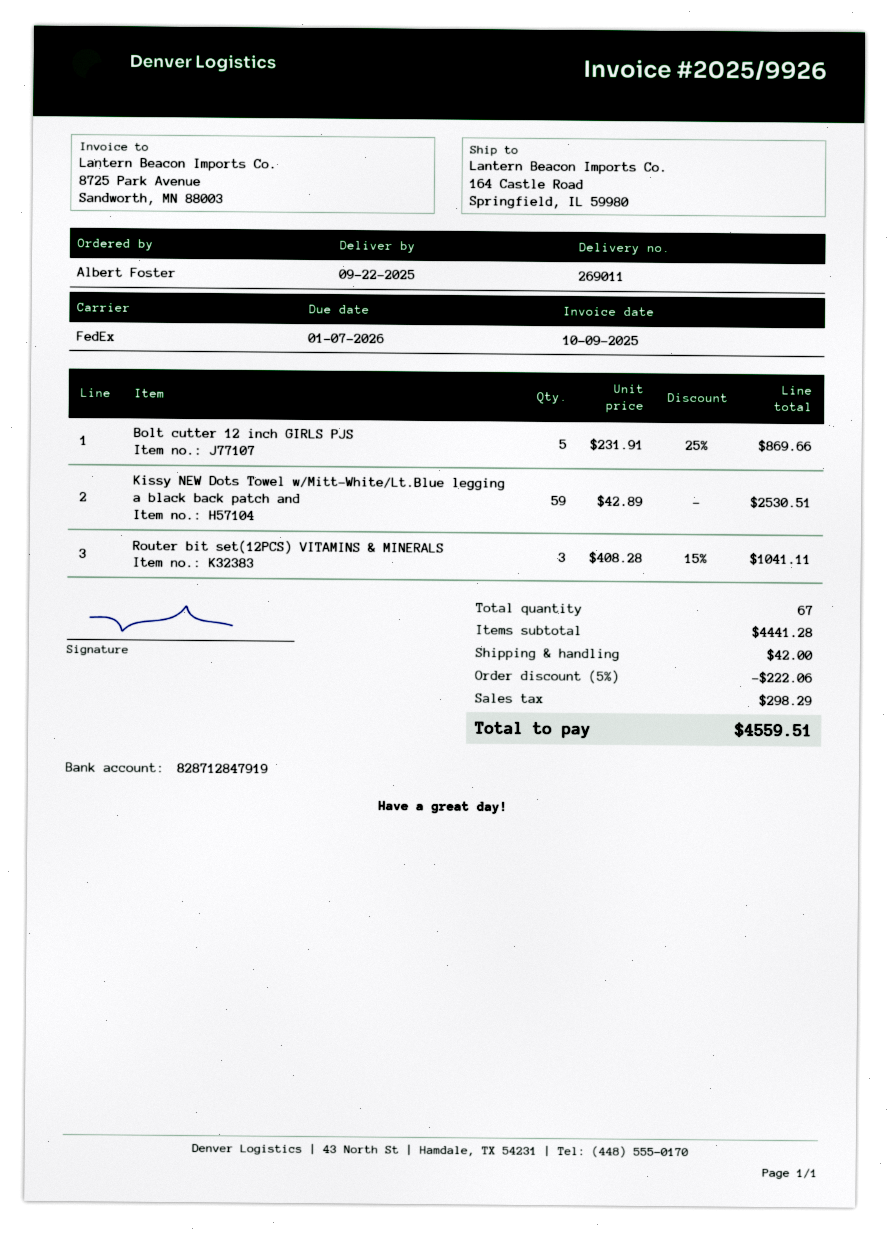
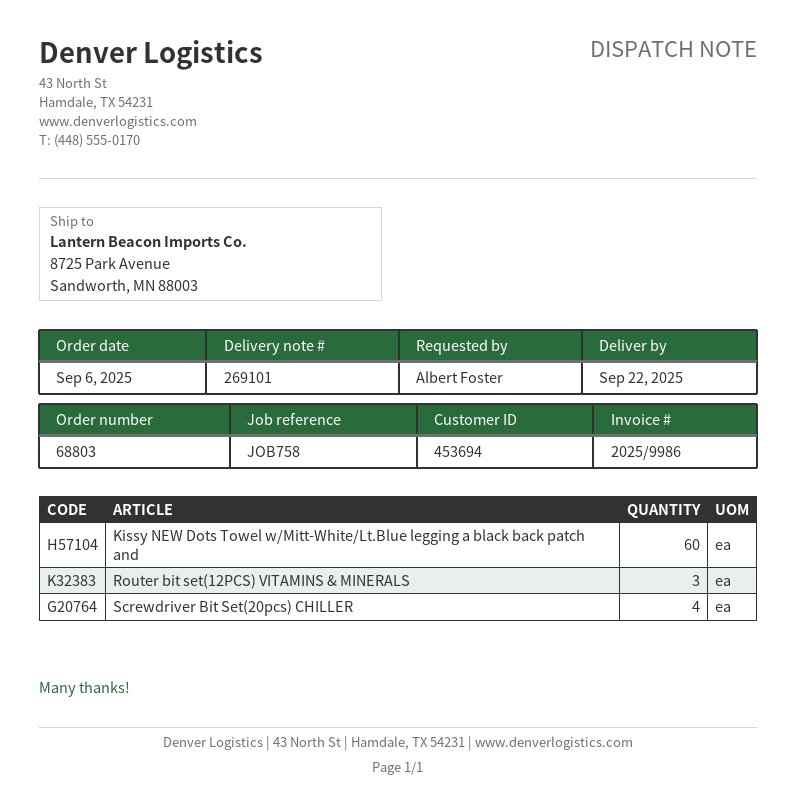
delivery note number: 269011 -> 269101
invoice number: 2025/9926 -> 2025/9986
ship to: 164 Castle Road, Springfield, IL 59980 -> 8725 Park Avenue, Sandworth, MN 88003
Bolt cutter 12 inch GIRLS PJS: 5 -> none
Kissy NEW Dots Towel w/Mitt-White/Lt.Blue legging a black back patch and: 59 -> 60
Screwdriver Bit Set(20pcs) CHILLER: none -> 4

